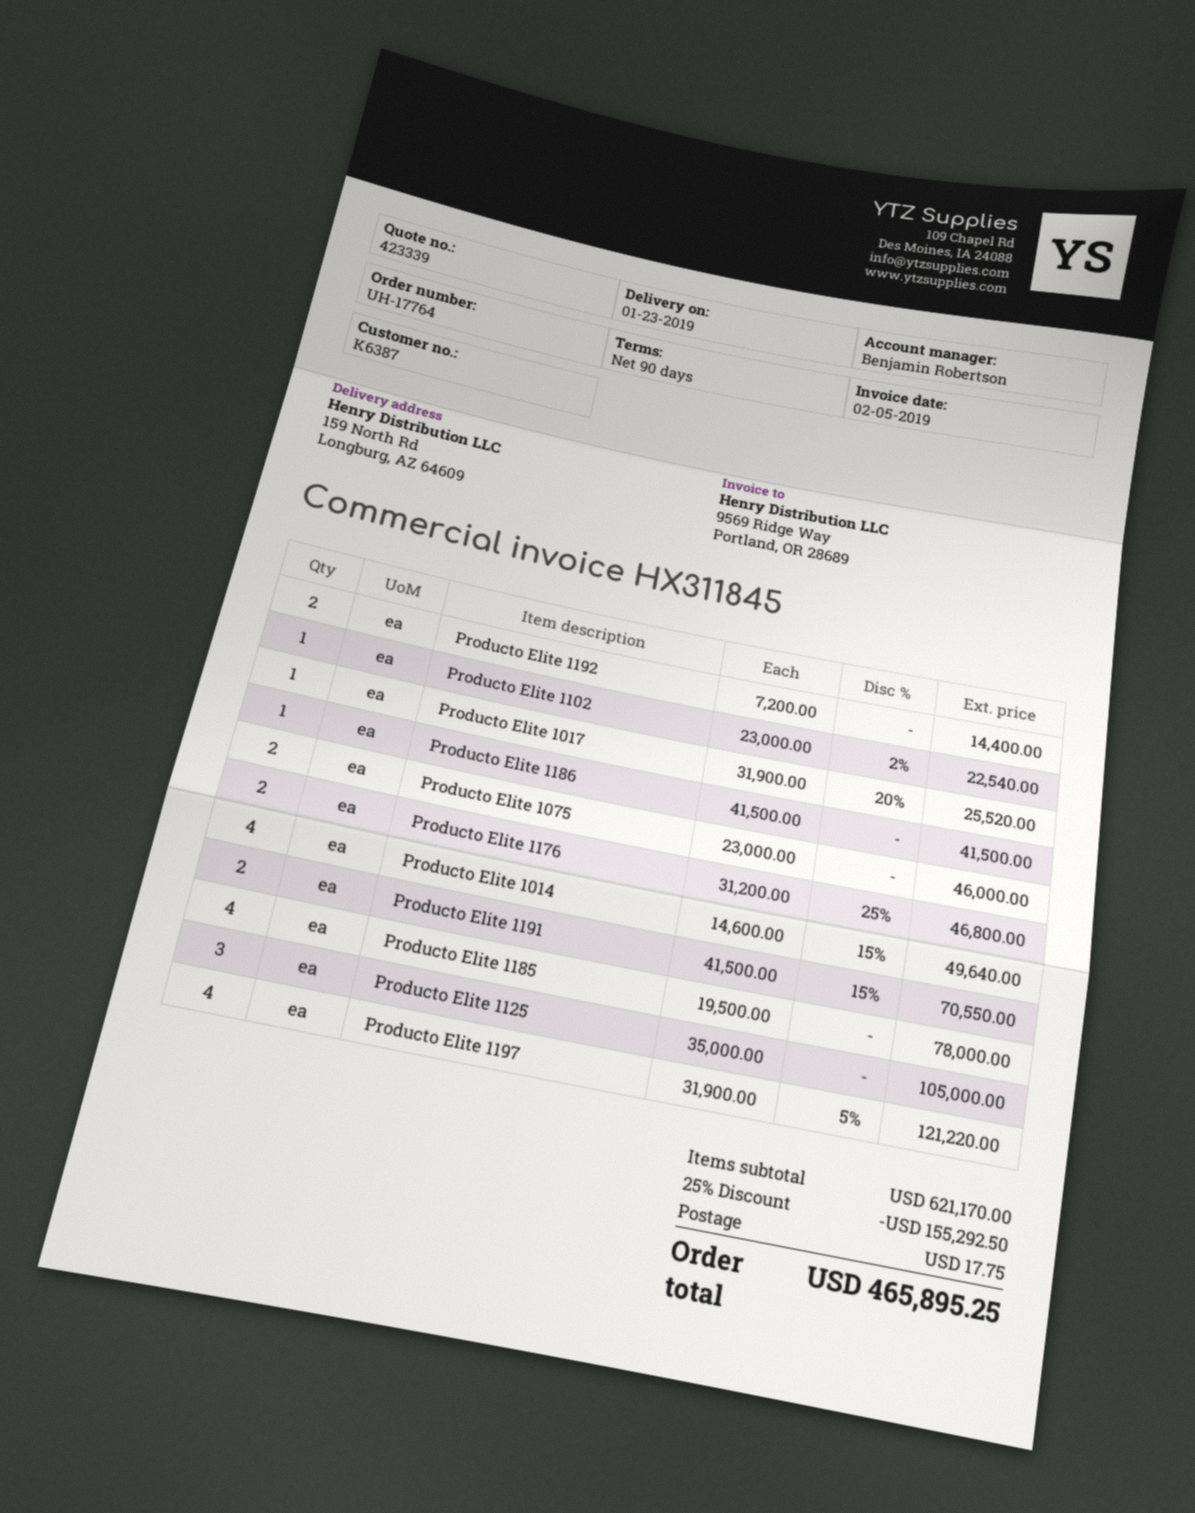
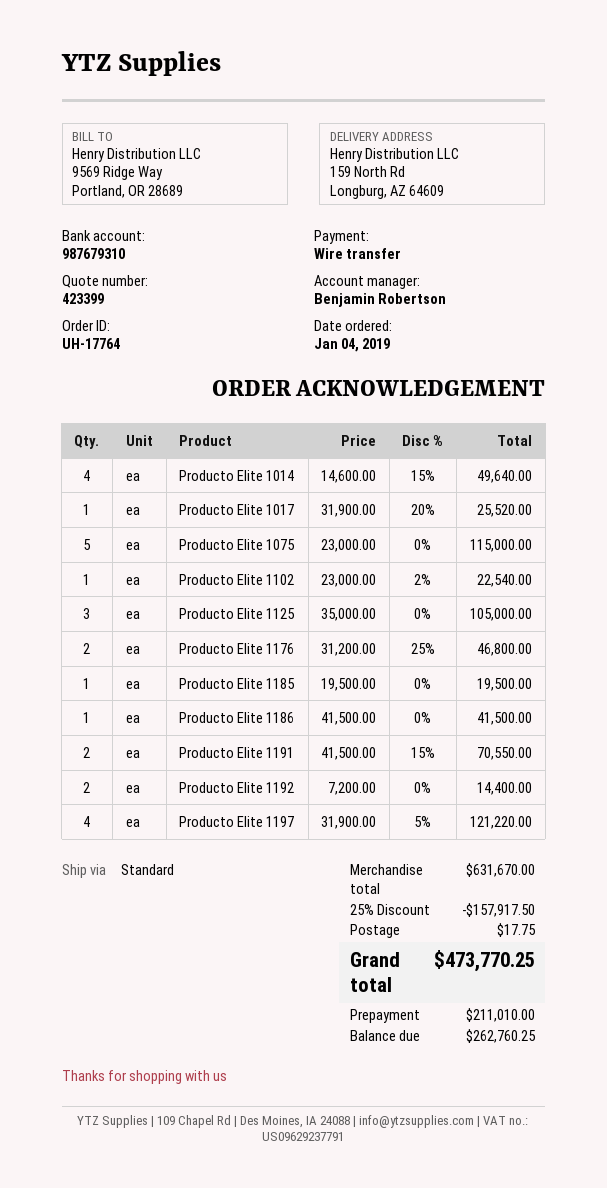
quote number: 423339 -> 423399
Producto Elite 1075: 2 x 23000.00 = 46000.00 -> 5 x 23000.00 = 115000.00
Producto Elite 1185: 4 x 19500.00 = 78000.00 -> 1 x 19500.00 = 19500.00
subtotal: 621170.00 -> 631670.00
discount: 25% = 155292.50 -> 25% = 157917.50
total: 465895.25 -> 473770.25

